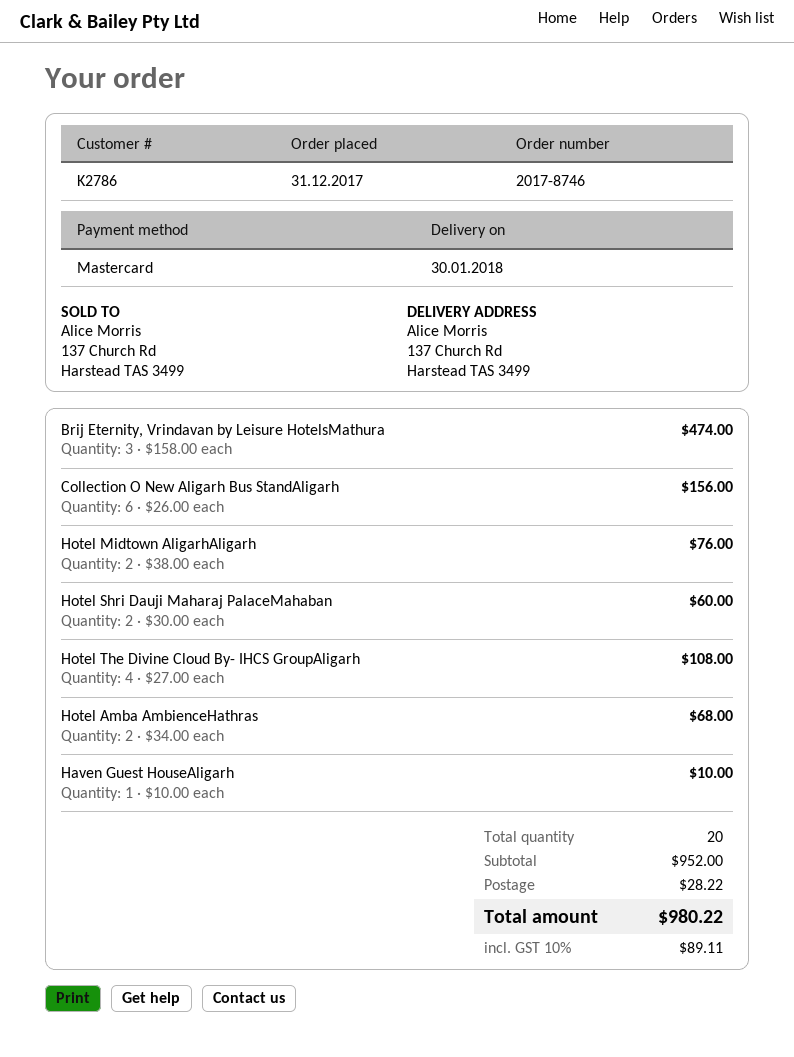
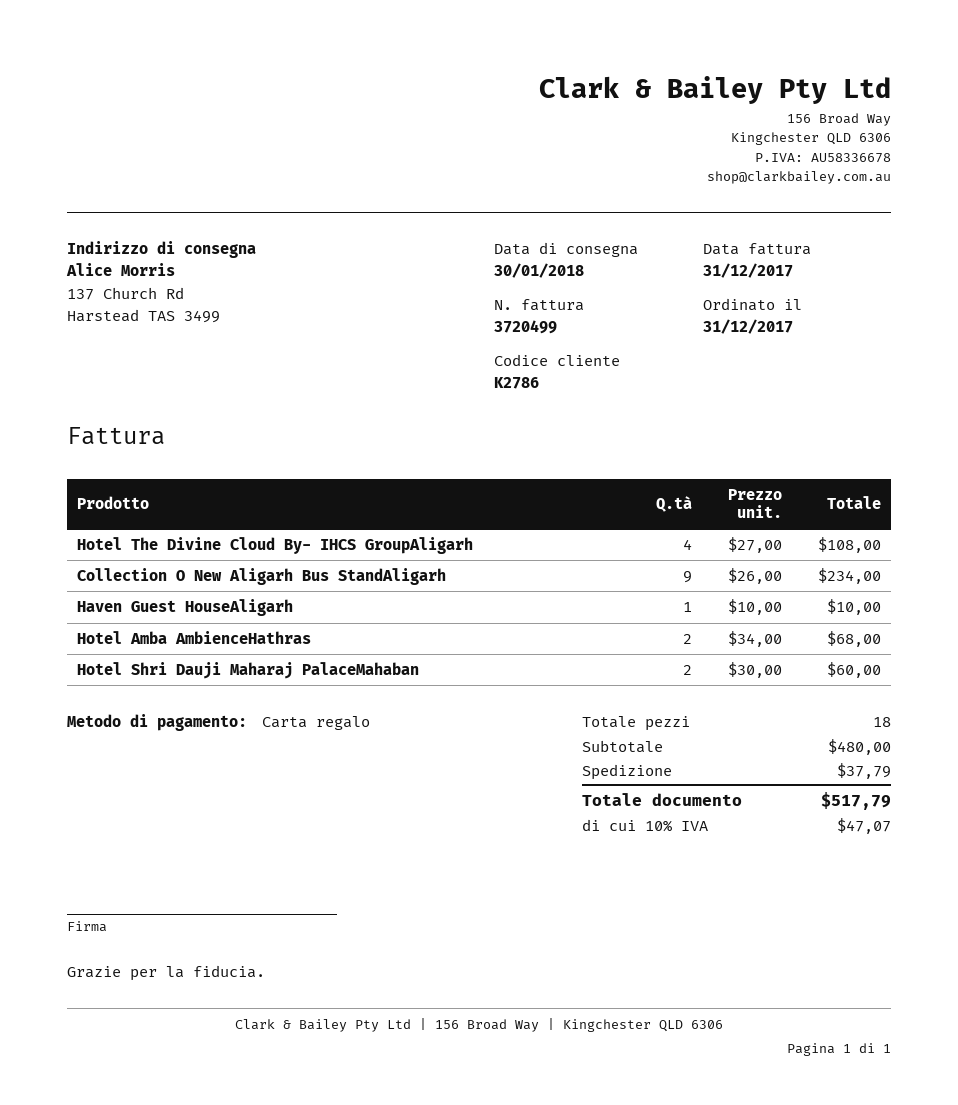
payment method: Mastercard -> gift card
Brij Eternity, Vrindavan by Leisure HotelsMathura: 3 x 158.00 = 474.00 -> none
Collection O New Aligarh Bus StandAligarh: 6 x 26.00 = 156.00 -> 9 x 26.00 = 234.00
Hotel Midtown AligarhAligarh: 2 x 38.00 = 76.00 -> none
total quantity: 20 -> 18
subtotal: 952.00 -> 480.00
shipping: 28.22 -> 37.79
tax: 10% = 89.11 -> 10% = 47.07
total: 980.22 -> 517.79

